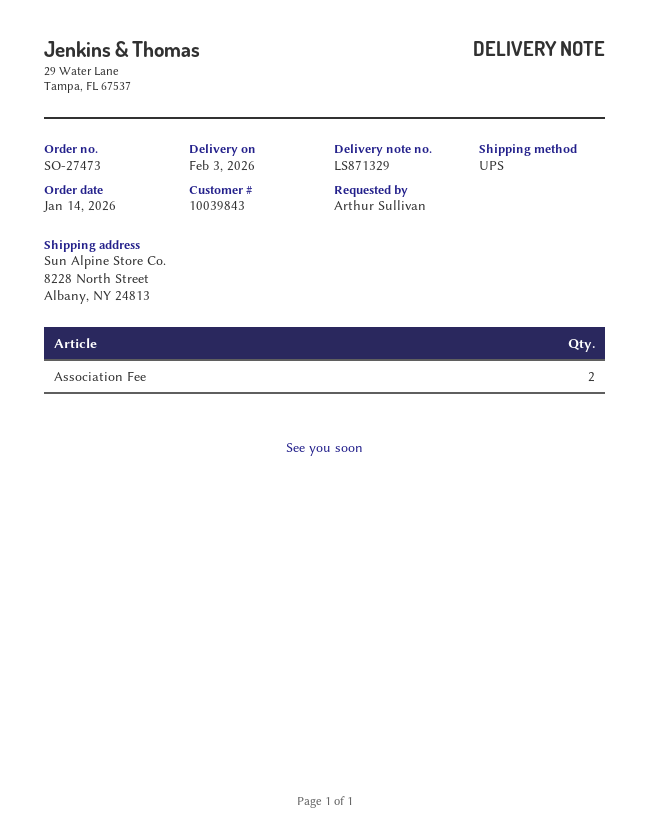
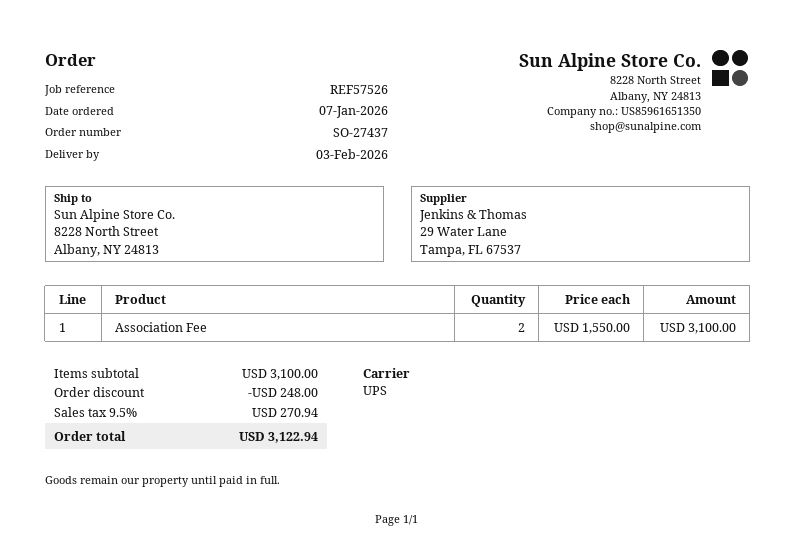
order number: SO-27473 -> SO-27437
order date: 2026-01-14 -> 2026-01-07

